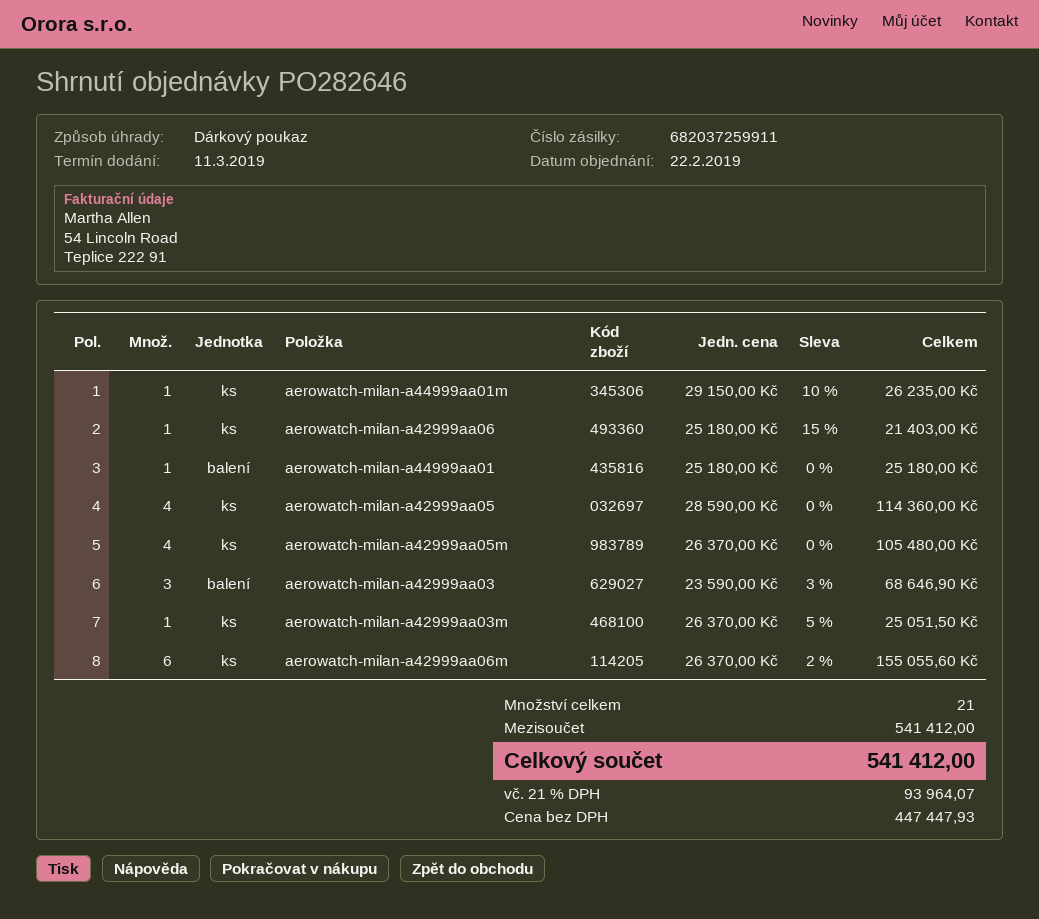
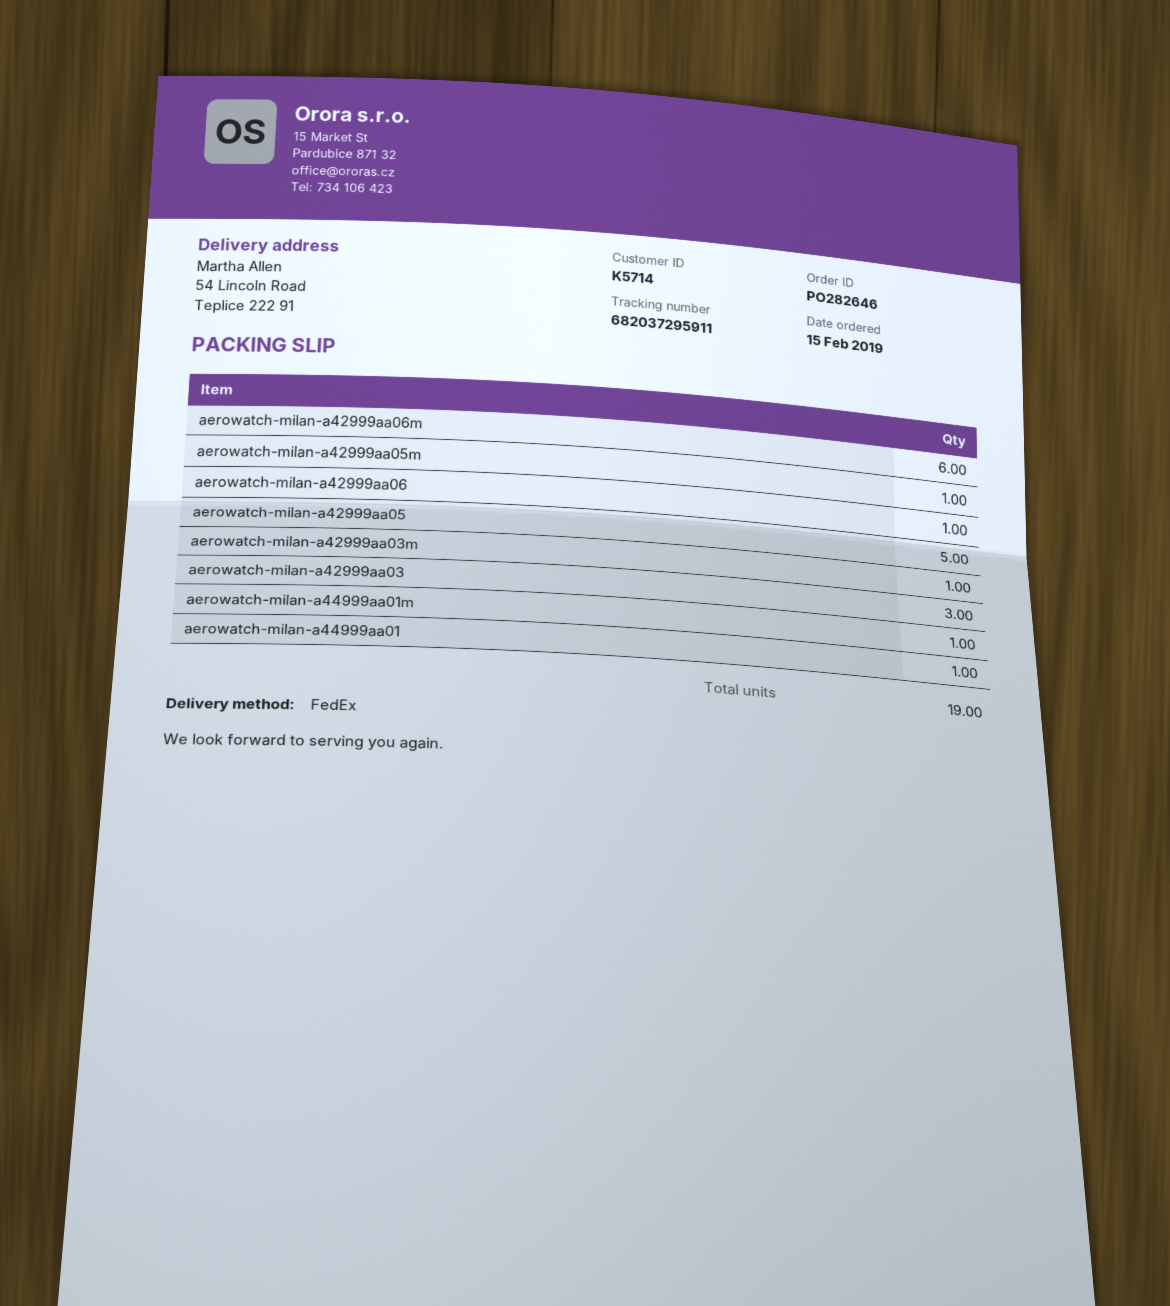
order date: 2019-02-22 -> 2019-02-15
tracking number: 682037259911 -> 682037295911
aerowatch-milan-a42999aa05: 4 -> 5
aerowatch-milan-a42999aa05m: 4 -> 1
total quantity: 21 -> 19

